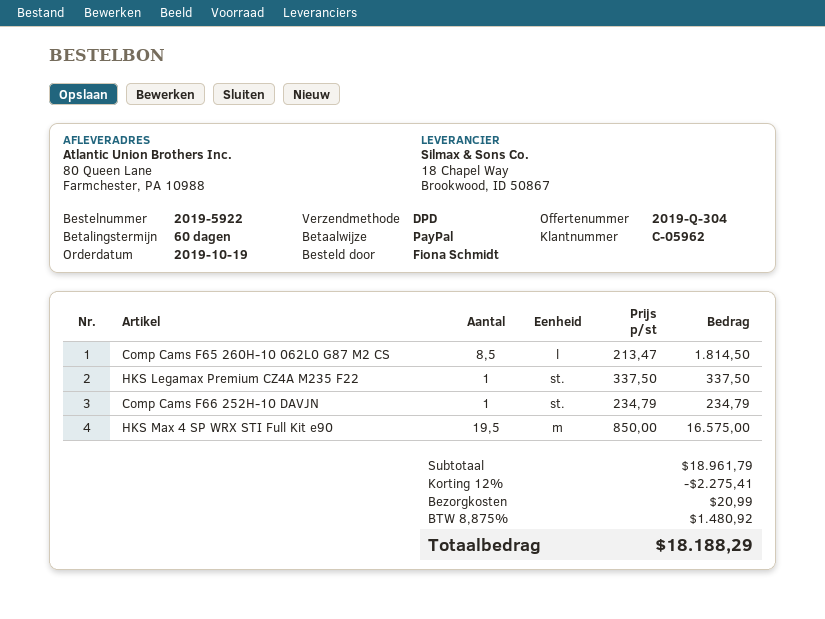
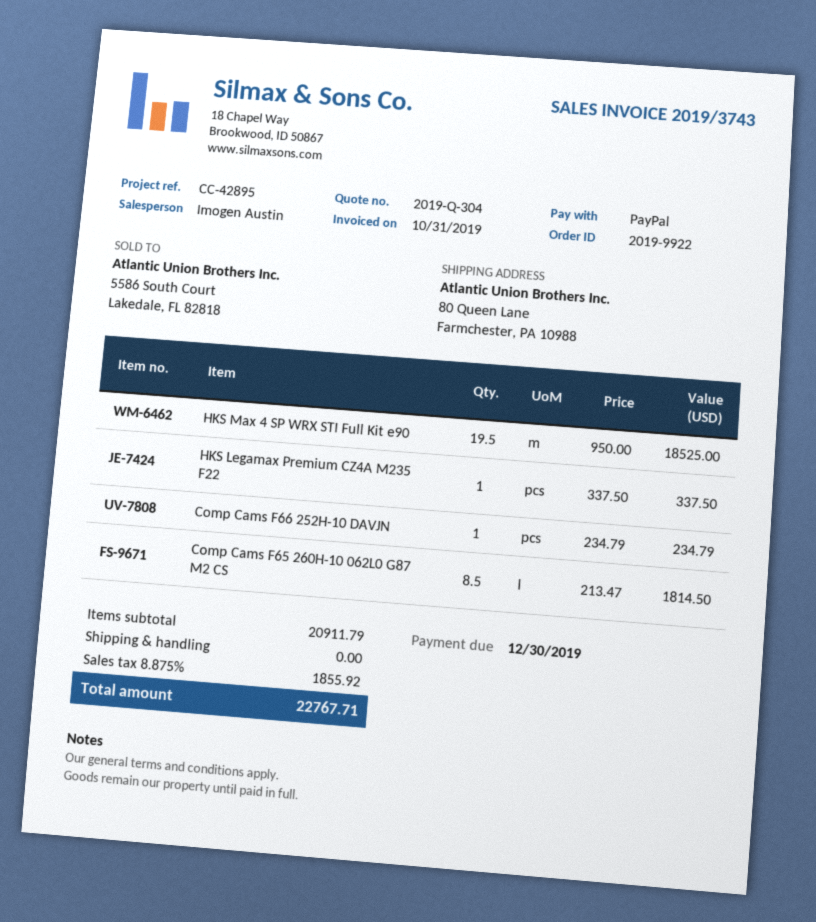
order number: 2019-5922 -> 2019-9922
HKS Max 4 SP WRX STI Full Kit e90: 19.5 x 850.00 = 16575.00 -> 19.5 x 950.00 = 18525.00
subtotal: 18961.79 -> 20911.79
discount: 12% = 2275.41 -> none
shipping: 20.99 -> 0.00
tax: 8.875% = 1480.92 -> 8.875% = 1855.92
total: 18188.29 -> 22767.71

